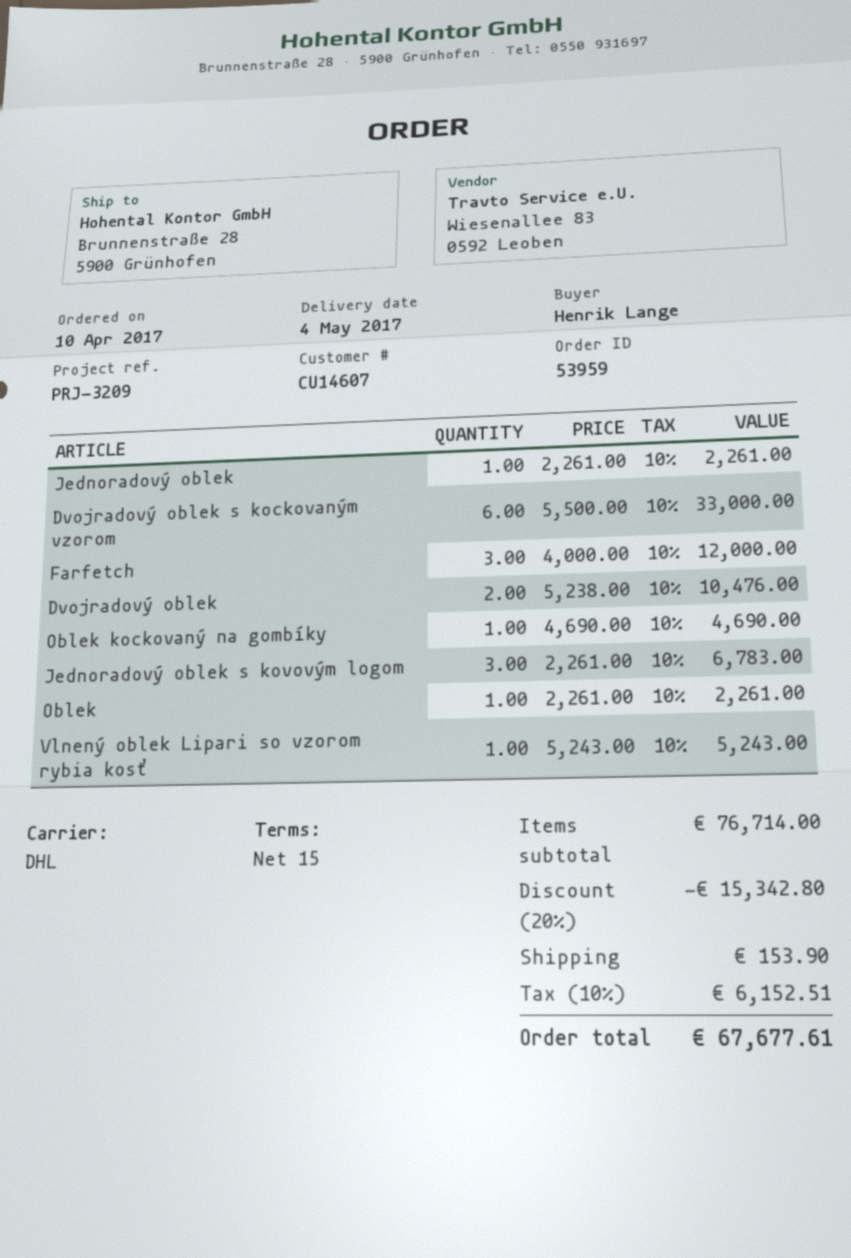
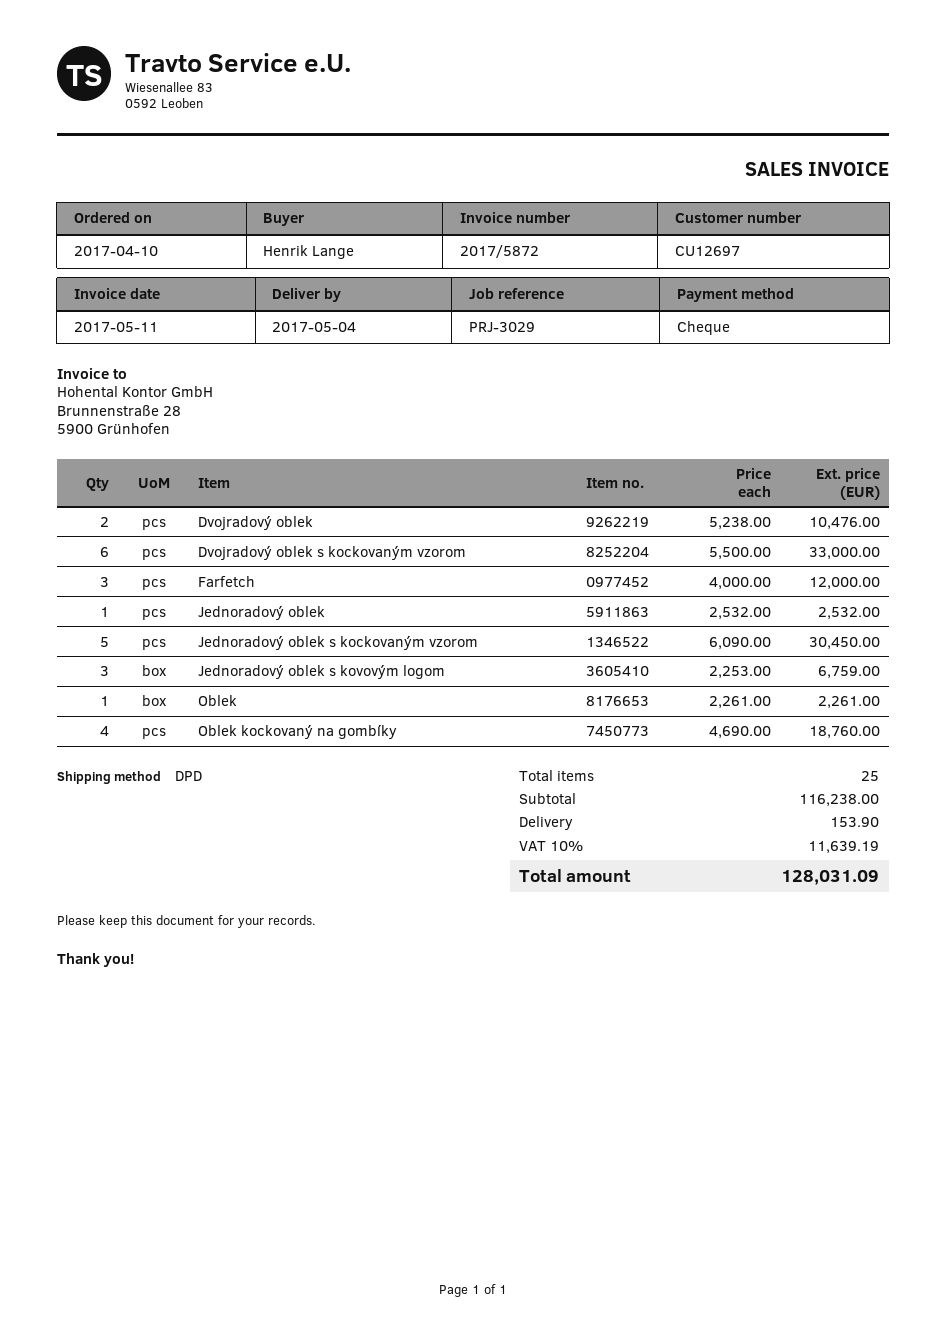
customer number: CU14607 -> CU12697
reference: PRJ-3209 -> PRJ-3029
shipping method: DHL -> DPD
Jednoradový oblek: 1 x 2261.00 = 2261.00 -> 1 x 2532.00 = 2532.00
Oblek kockovaný na gombíky: 1 x 4690.00 = 4690.00 -> 4 x 4690.00 = 18760.00
Jednoradový oblek s kovovým logom: 3 x 2261.00 = 6783.00 -> 3 x 2253.00 = 6759.00
Vlnený oblek Lipari so vzorom rybia kosť: 1 x 5243.00 = 5243.00 -> none
Jednoradový oblek s kockovaným vzorom: none -> 5 x 6090.00 = 30450.00
subtotal: 76714.00 -> 116238.00
discount: 20% = 15342.80 -> none
tax: 10% = 6152.51 -> 10% = 11639.19
total: 67677.61 -> 128031.09

